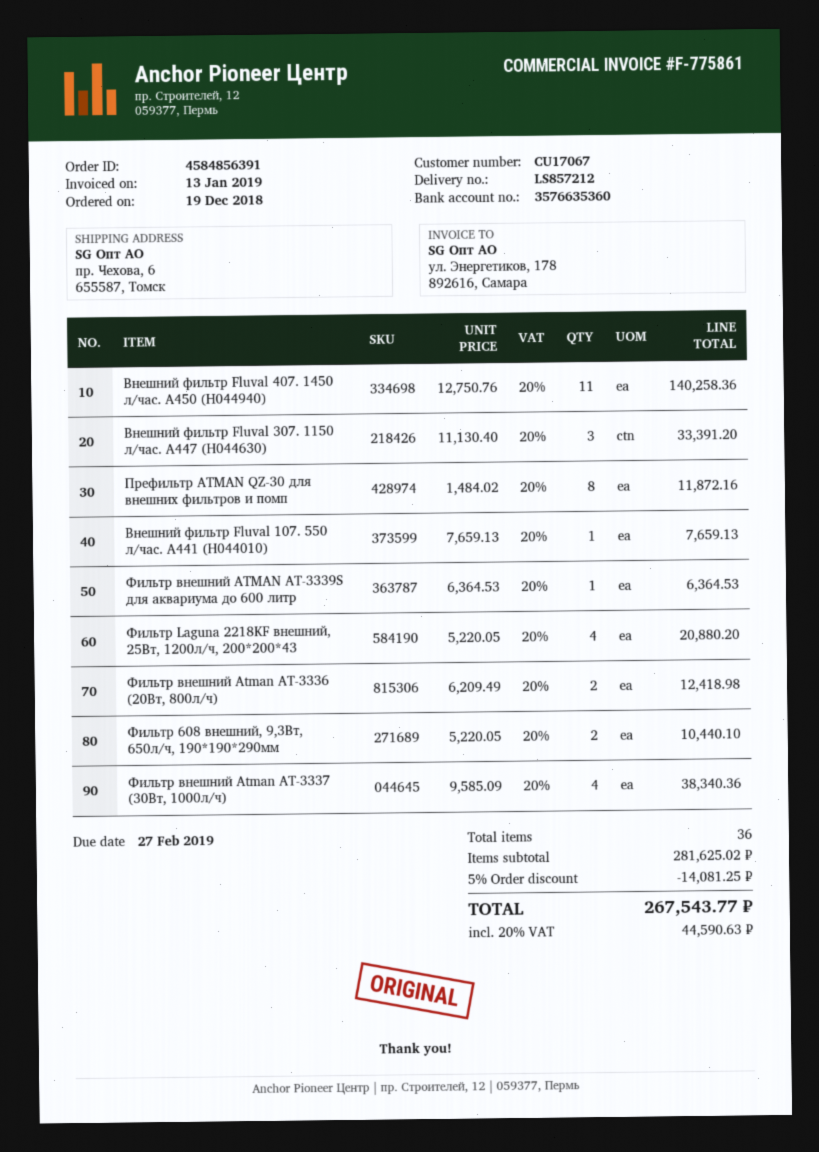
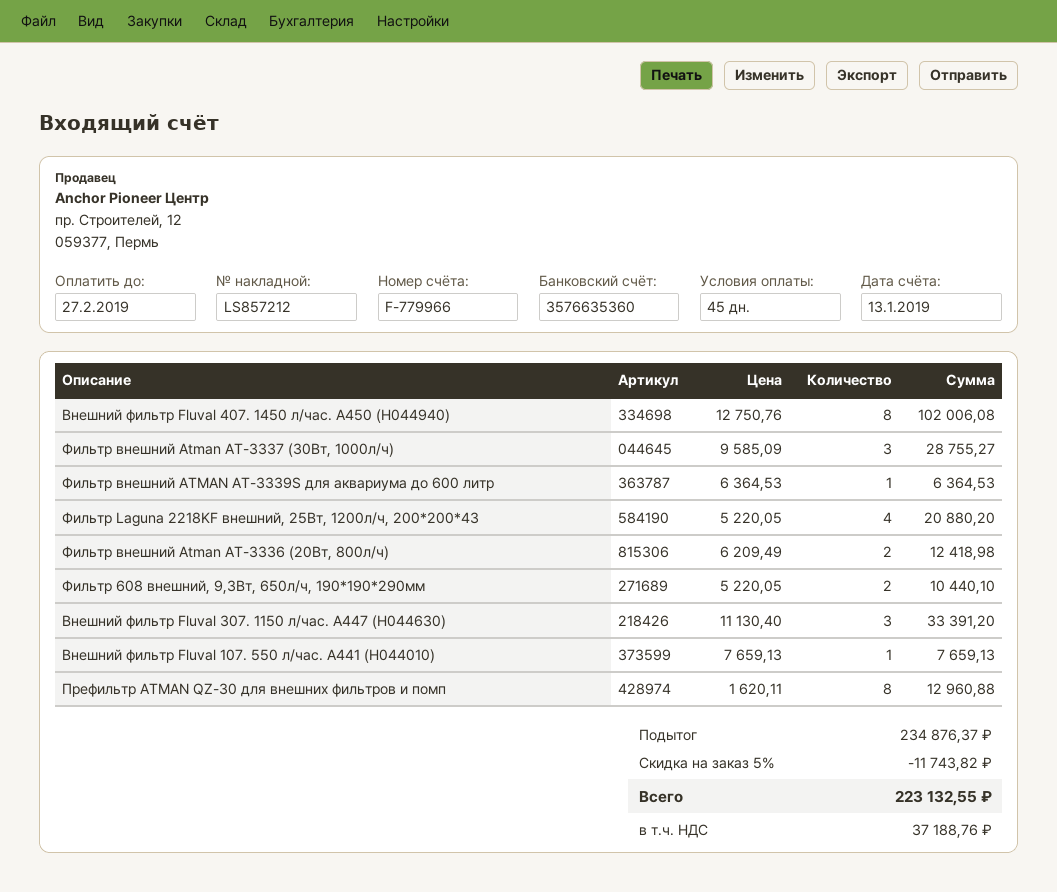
invoice number: F-775861 -> F-779966
Внешний фильтр Fluval 407. 1450 л/час. A450 (H044940): 11 x 12750.76 = 140258.36 -> 8 x 12750.76 = 102006.08
Префильтр ATMAN QZ-30 для внешних фильтров и помп: 8 x 1484.02 = 11872.16 -> 8 x 1620.11 = 12960.88
Фильтр внешний Atman AT-3337 (30Вт, 1000л/ч): 4 x 9585.09 = 38340.36 -> 3 x 9585.09 = 28755.27
subtotal: 281625.02 -> 234876.37
discount: 5% = 14081.25 -> 5% = 11743.82
tax: 44590.63 -> 37188.76
total: 267543.77 -> 223132.55

